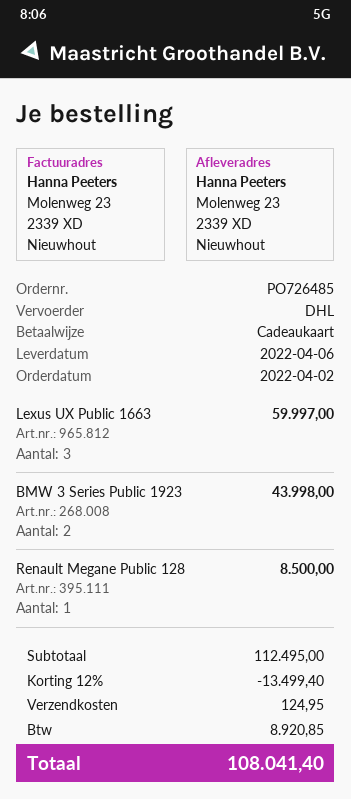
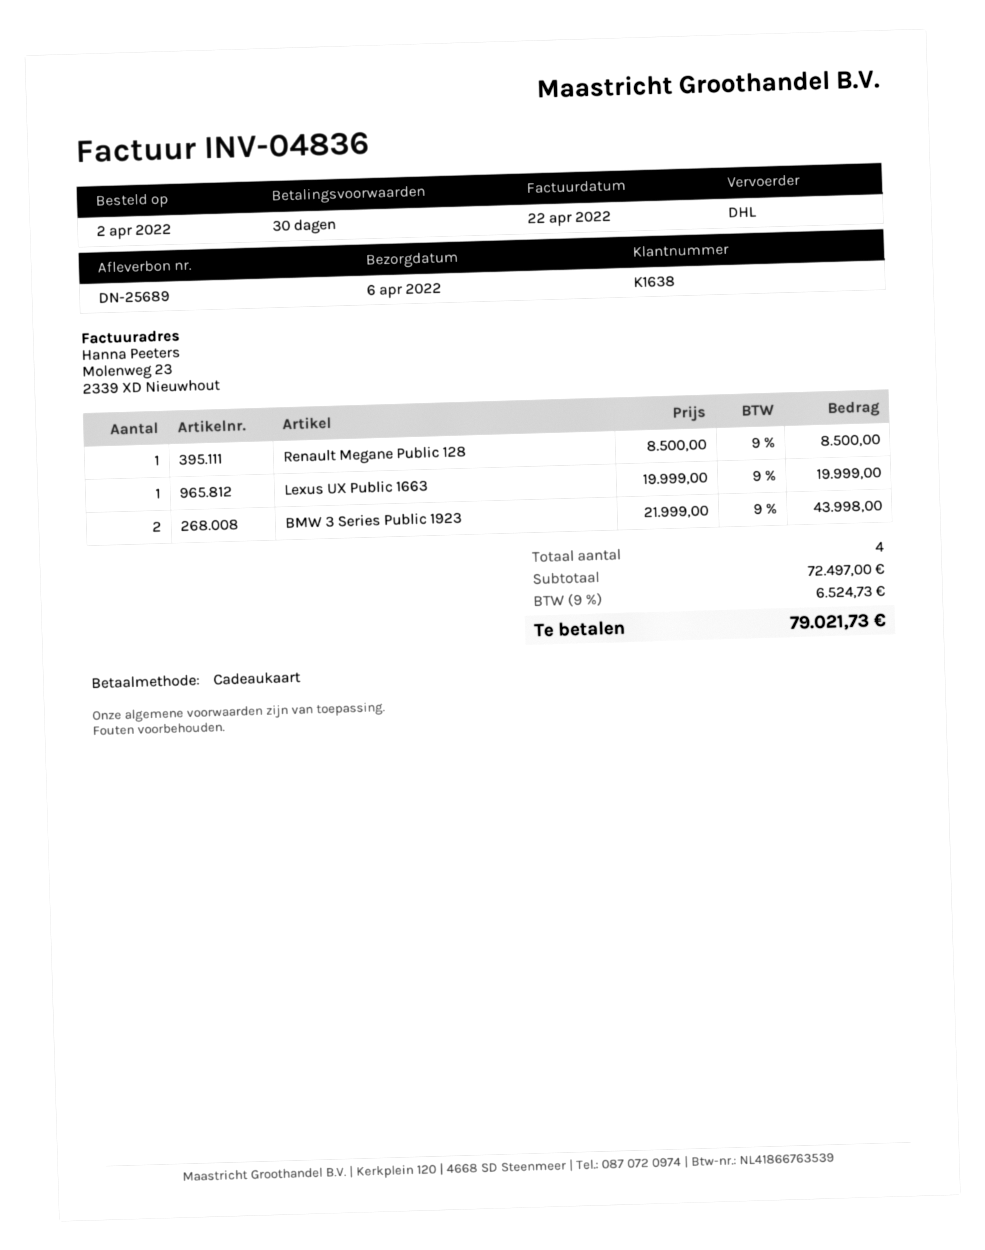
Lexus UX Public 1663: 3 for 59997.00 -> 1 for 19999.00
subtotal: 112495.00 -> 72497.00
discount: 12% = 13499.40 -> none
shipping: 124.95 -> none
tax: 8920.85 -> 6524.73
total: 108041.40 -> 79021.73

